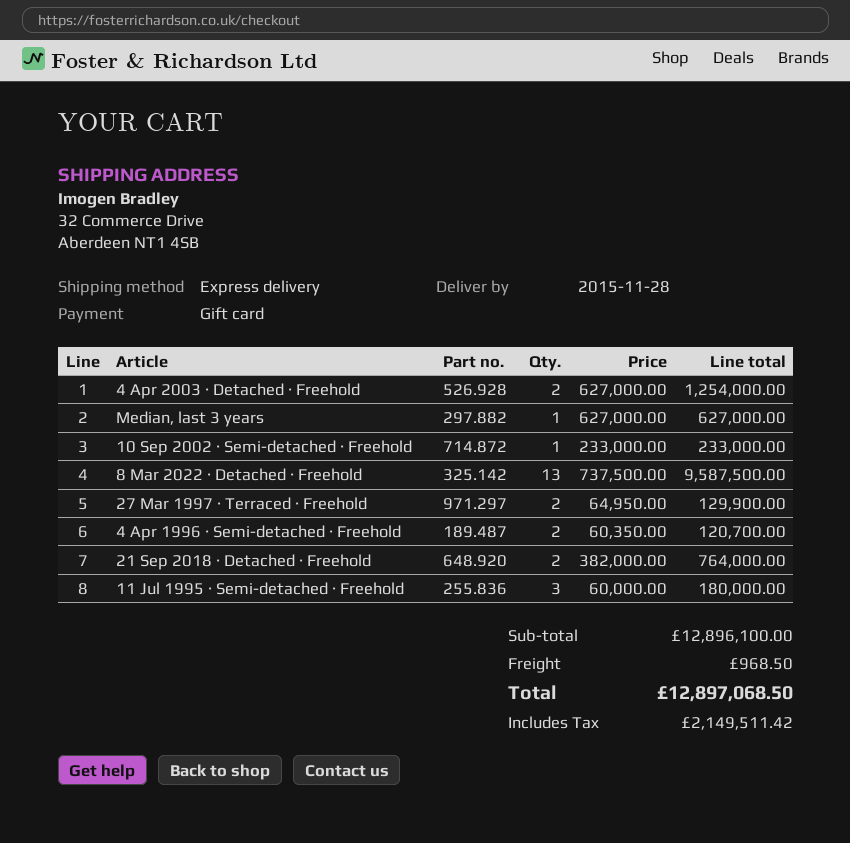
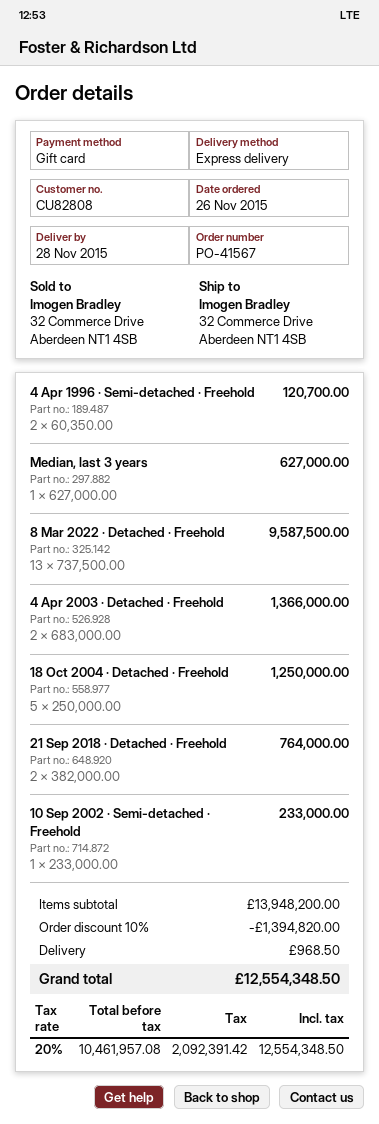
4 Apr 2003 · Detached · Freehold: 2 x 627000.00 = 1254000.00 -> 2 x 683000.00 = 1366000.00
27 Mar 1997 · Terraced · Freehold: 2 x 64950.00 = 129900.00 -> none
11 Jul 1995 · Semi-detached · Freehold: 3 x 60000.00 = 180000.00 -> none
18 Oct 2004 · Detached · Freehold: none -> 5 x 250000.00 = 1250000.00
subtotal: 12896100.00 -> 13948200.00
discount: none -> 10% = 1394820.00
tax: 2149511.42 -> 2092391.42
total: 12897068.50 -> 12554348.50

